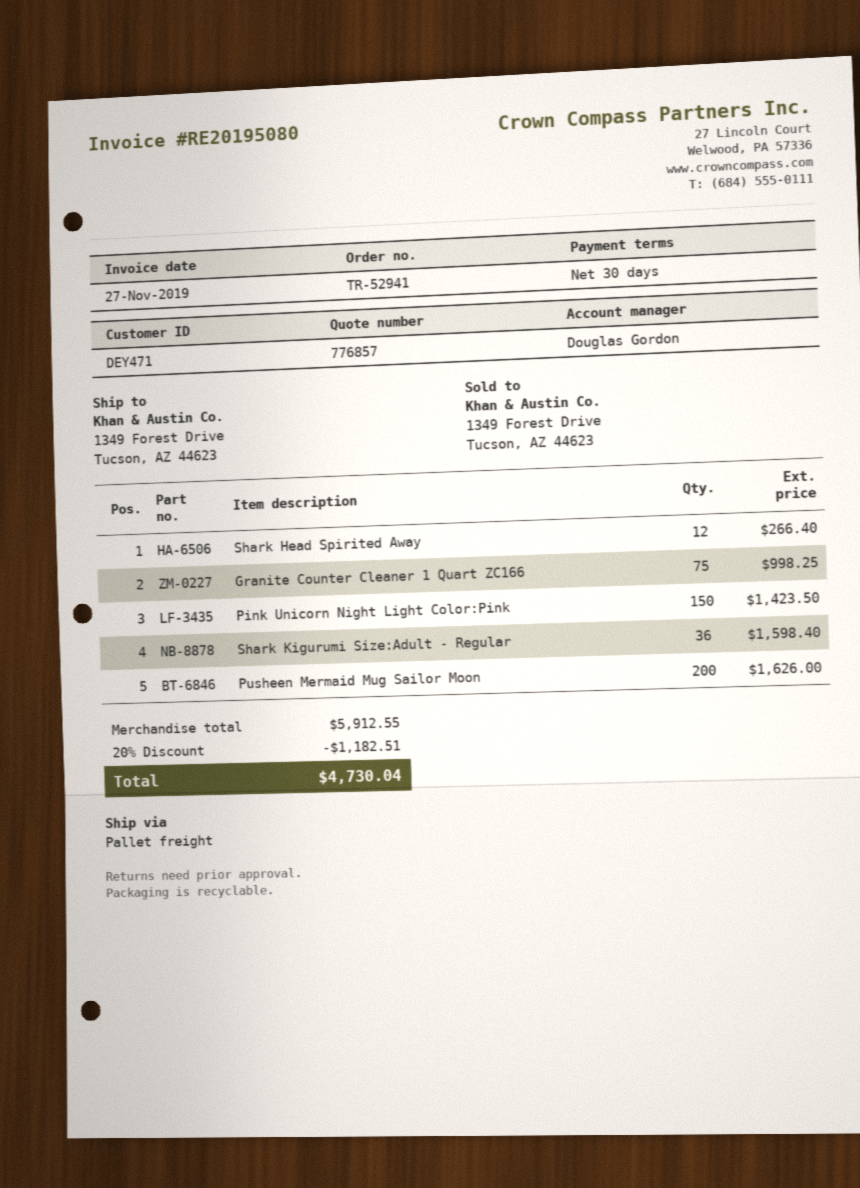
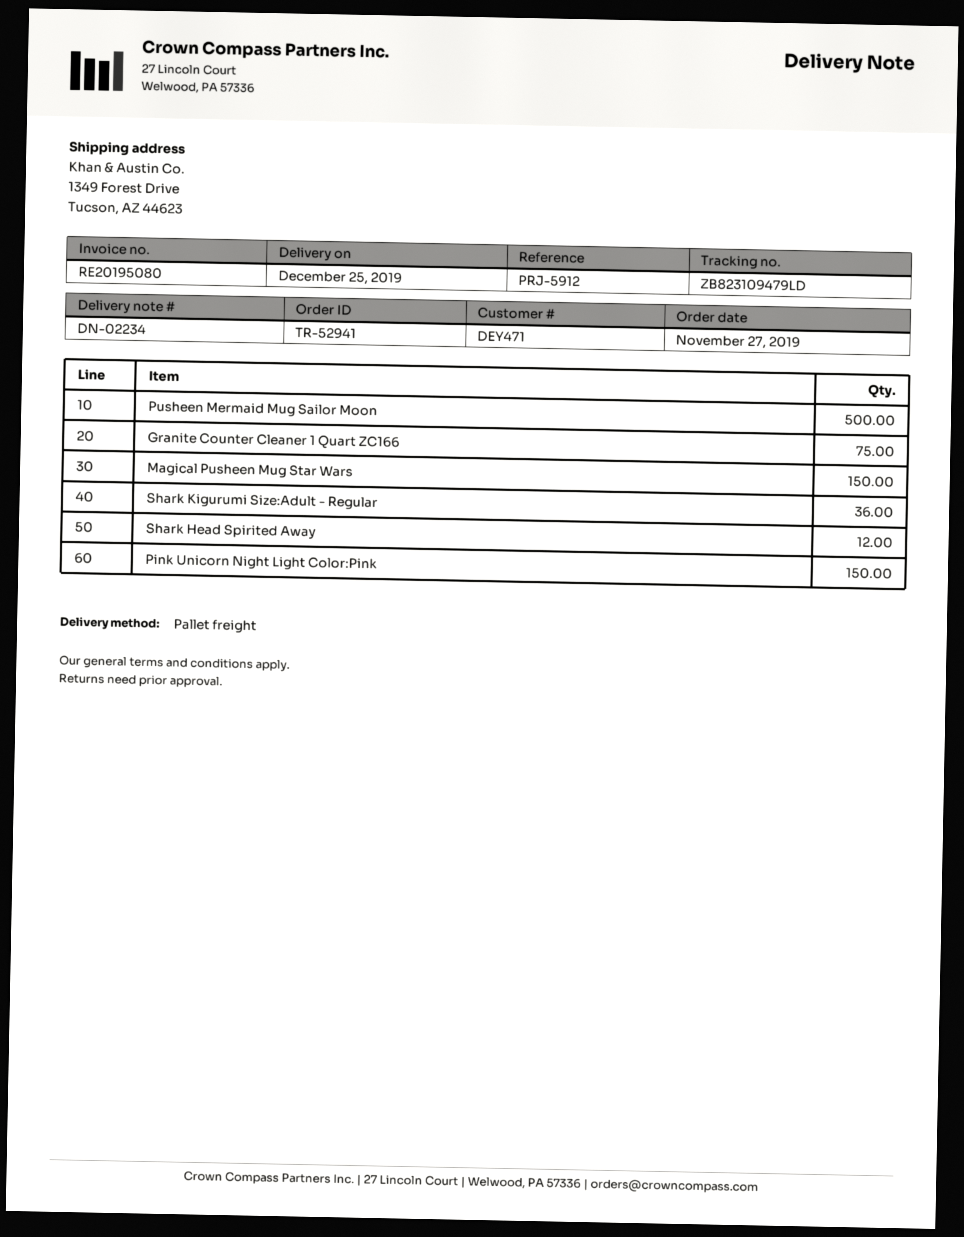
Pusheen Mermaid Mug Sailor Moon: 200 -> 500
Magical Pusheen Mug Star Wars: none -> 150

